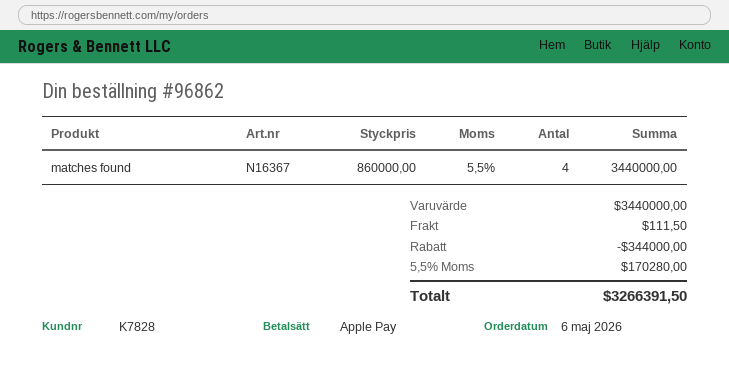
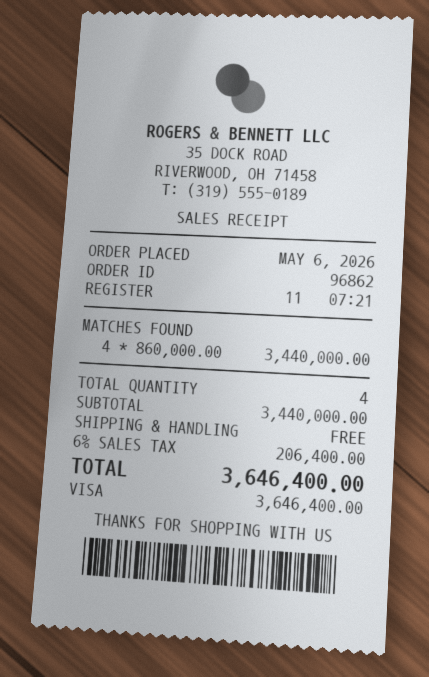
payment method: Apple Pay -> Visa
discount: 344000.00 -> none
shipping: 111.50 -> 0.00
tax: 5.5% = 170280.00 -> 6% = 206400.00
total: 3266391.50 -> 3646400.00

